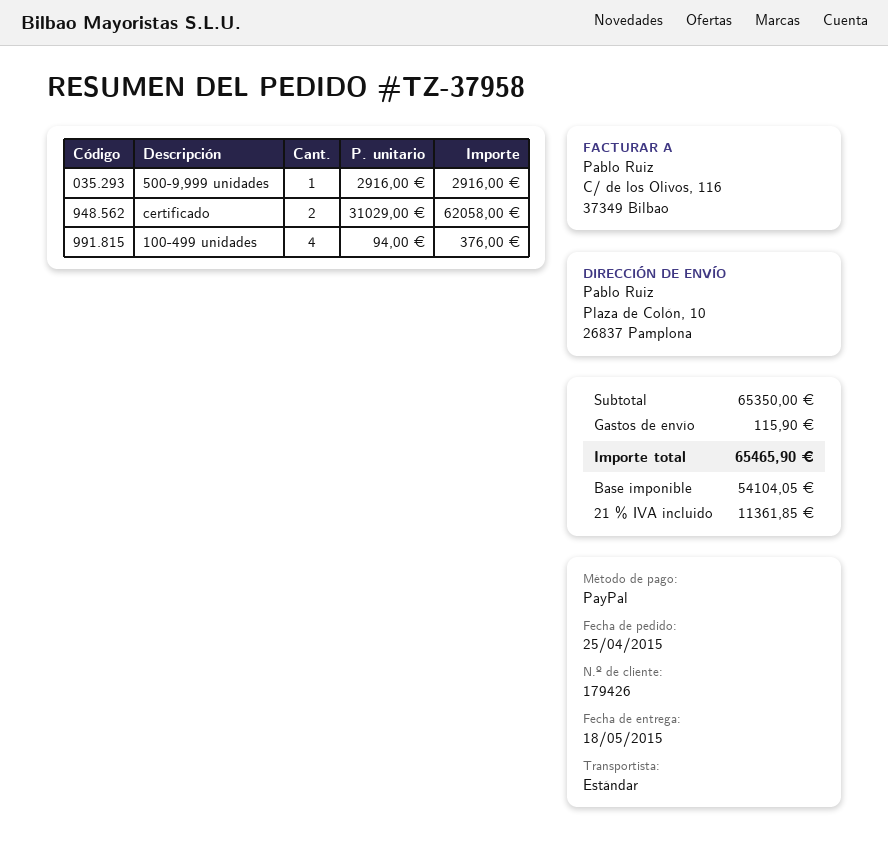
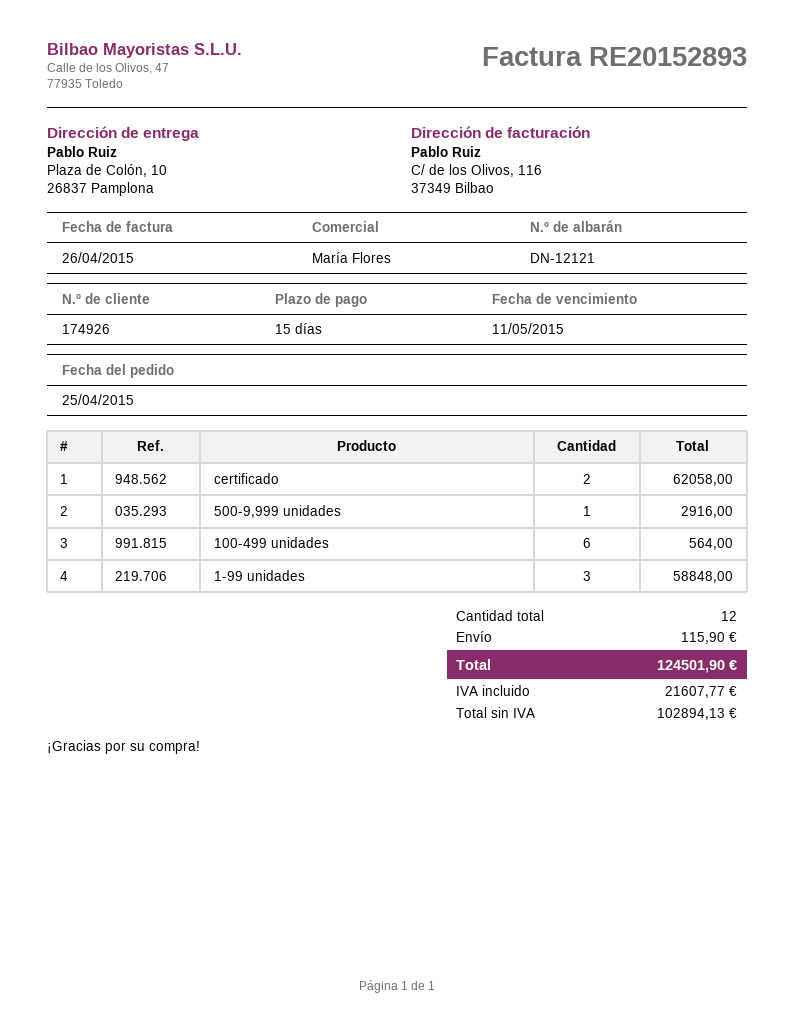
customer number: 179426 -> 174926
100-499 unidades: 4 for 376.00 -> 6 for 564.00
1-99 unidades: none -> 3 for 58848.00
net: 54104.05 -> 102894.13
tax: 11361.85 -> 21607.77
total: 65465.90 -> 124501.90

